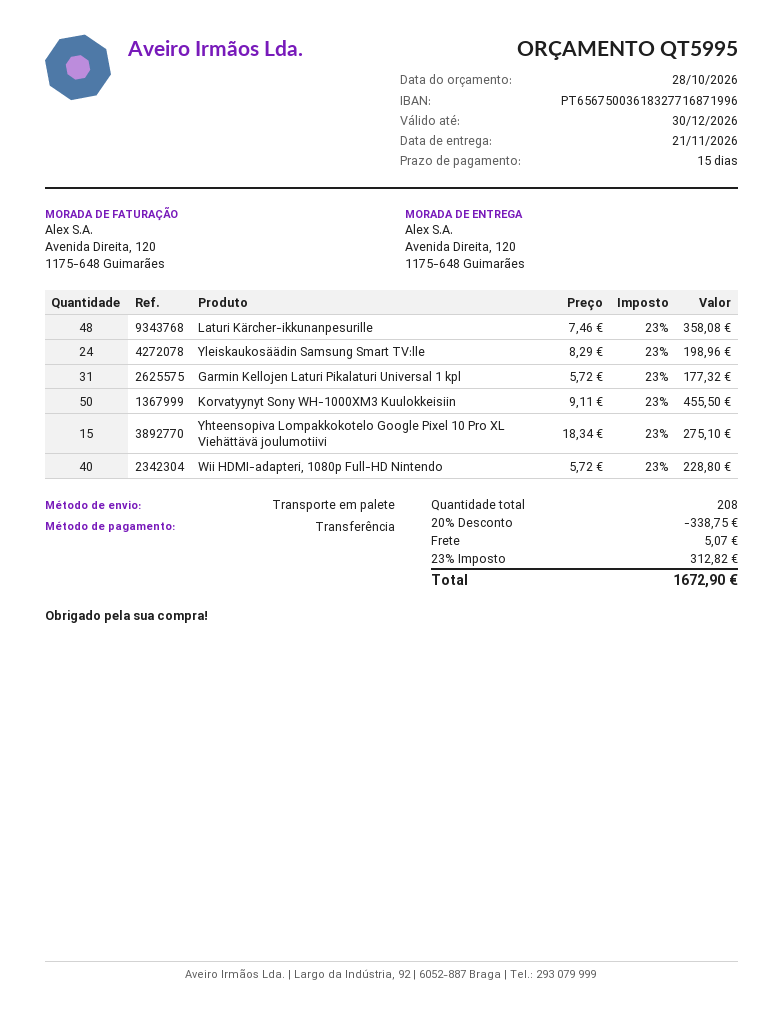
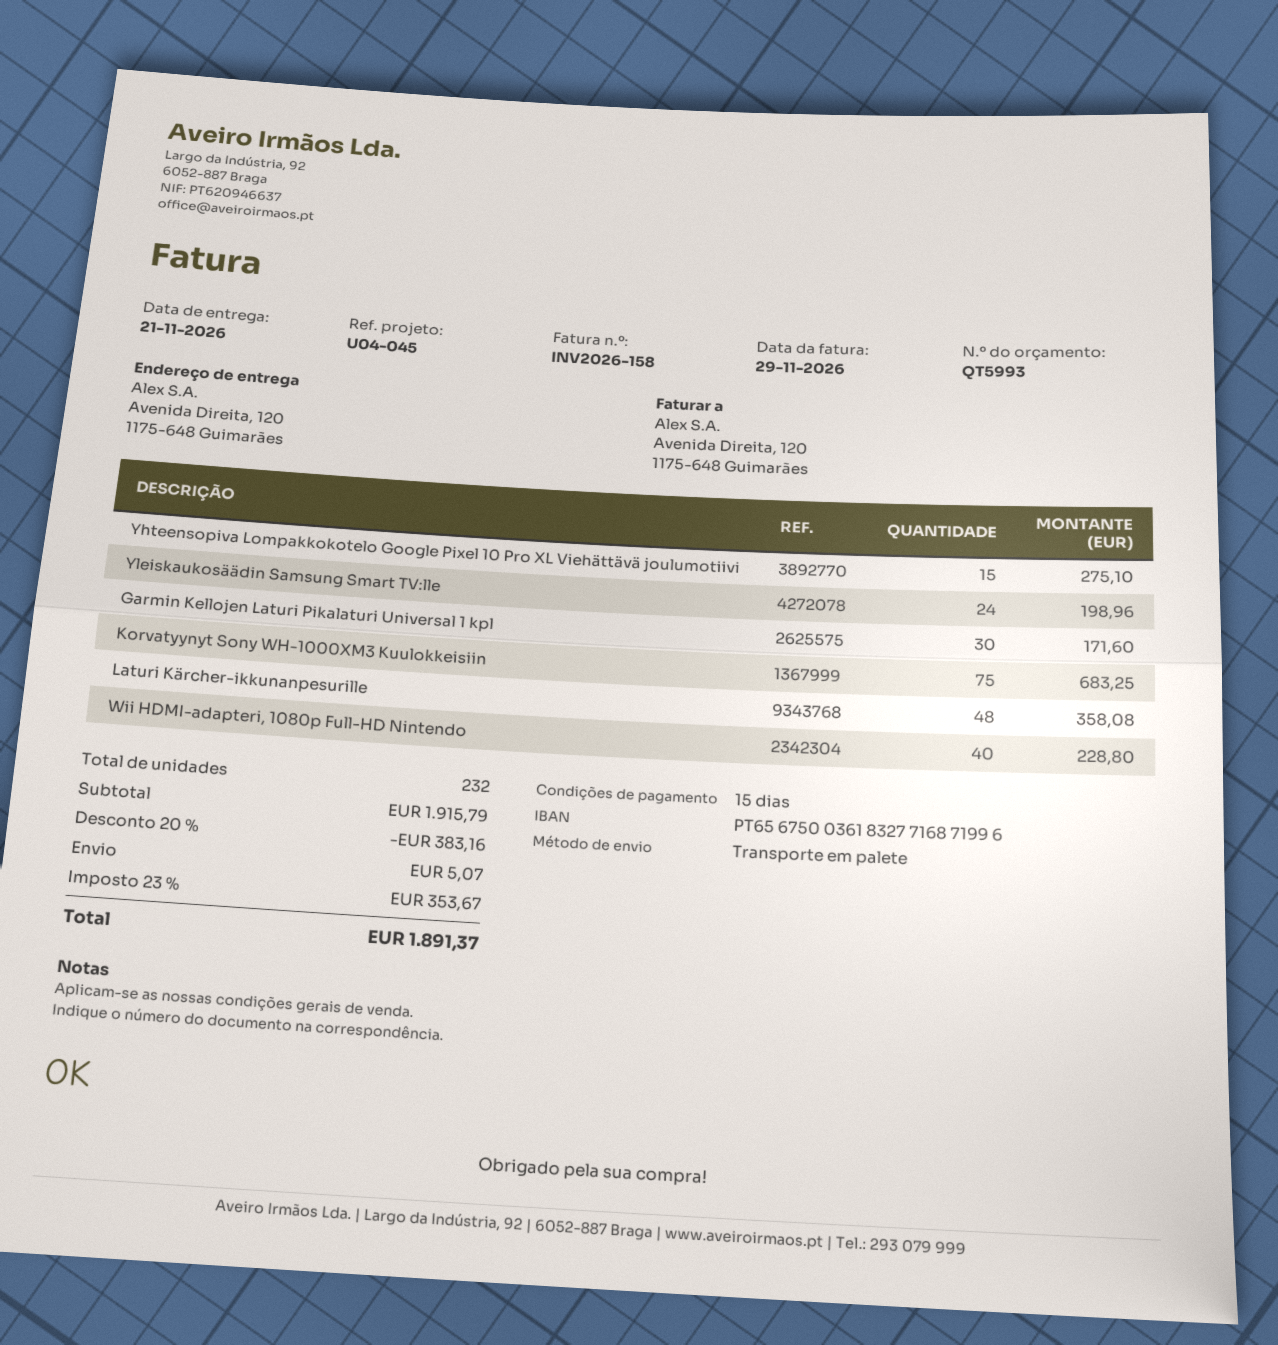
quote number: QT5995 -> QT5993
Garmin Kellojen Laturi Pikalaturi Universal 1 kpl: 31 for 177.32 -> 30 for 171.60
Korvatyynyt Sony WH-1000XM3 Kuulokkeisiin: 50 for 455.50 -> 75 for 683.25
total quantity: 208 -> 232
discount: 20% = 338.75 -> 20% = 383.16
tax: 23% = 312.82 -> 23% = 353.67
total: 1672.90 -> 1891.37

